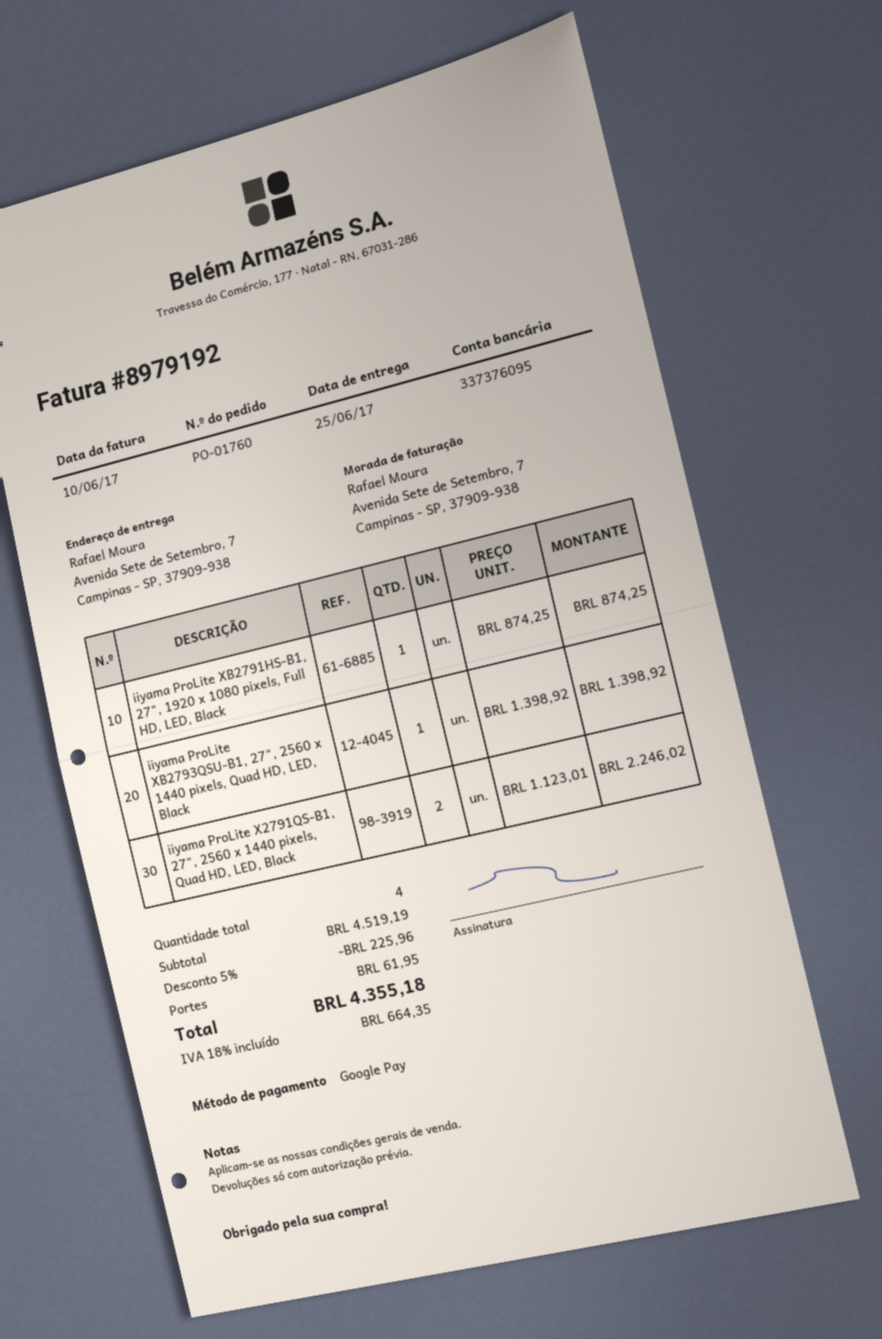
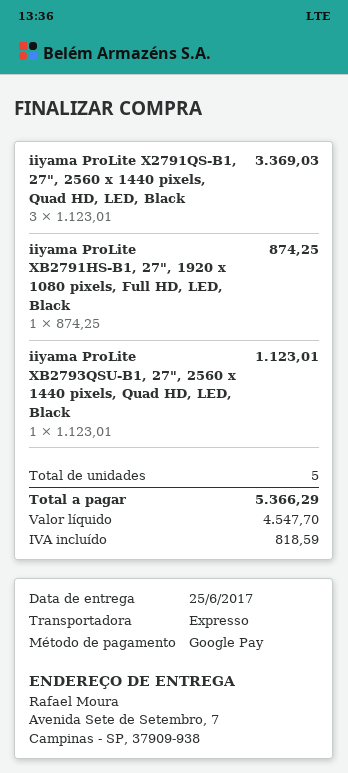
iiyama ProLite XB2793QSU-B1, 27", 2560 x 1440 pixels, Quad HD, LED, Black: 1 x 1398.92 = 1398.92 -> 1 x 1123.01 = 1123.01
iiyama ProLite X2791QS-B1, 27", 2560 x 1440 pixels, Quad HD, LED, Black: 2 x 1123.01 = 2246.02 -> 3 x 1123.01 = 3369.03
total quantity: 4 -> 5
discount: 5% = 225.96 -> none
shipping: 61.95 -> none
tax: 664.35 -> 818.59
total: 4355.18 -> 5366.29

